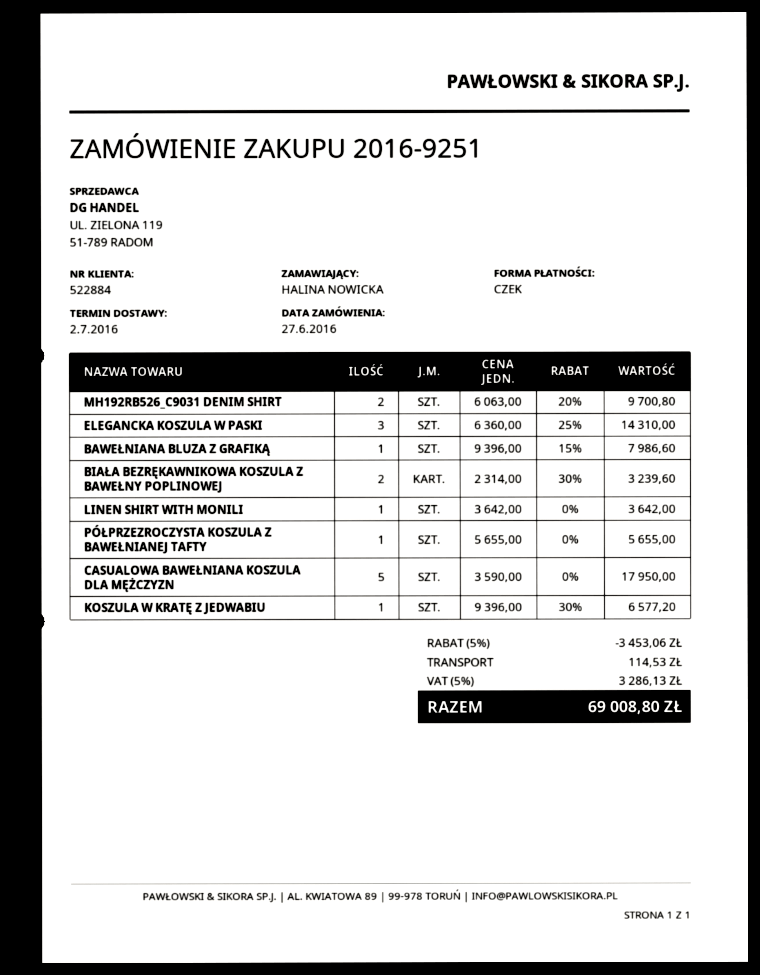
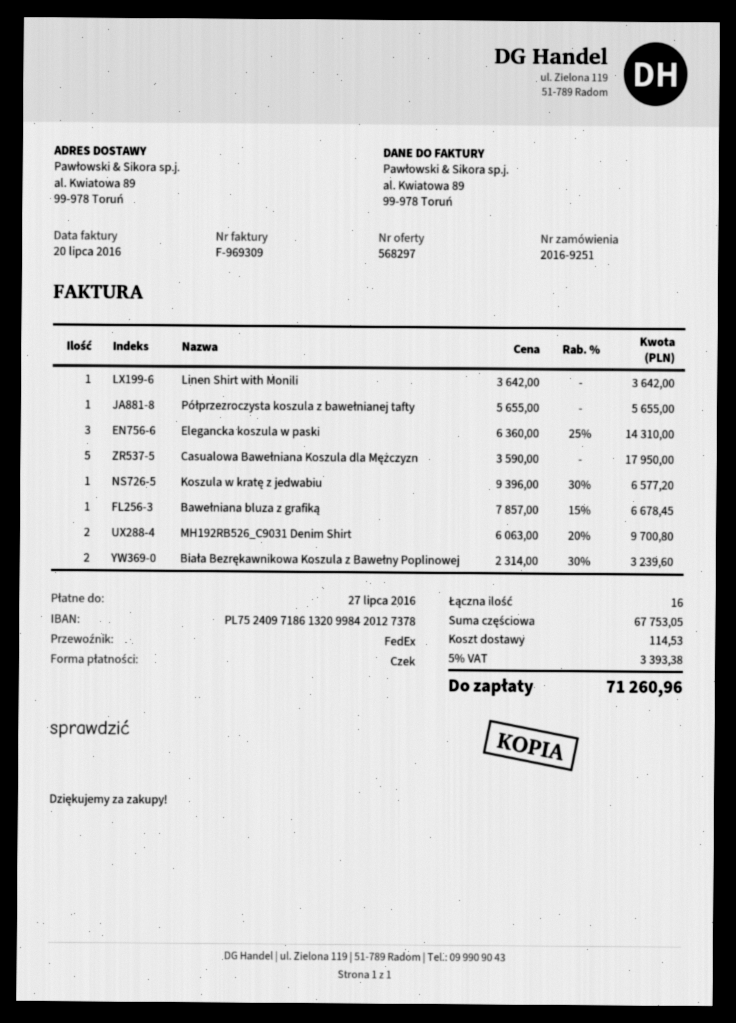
BAWEŁNIANA BLUZA Z GRAFIKĄ: 1 x 9396.00 - 15% = 7986.60 -> 1 x 7857.00 - 15% = 6678.45
discount: 5% = 3453.06 -> none
tax: 5% = 3286.13 -> 5% = 3393.38
total: 69008.80 -> 71260.96

